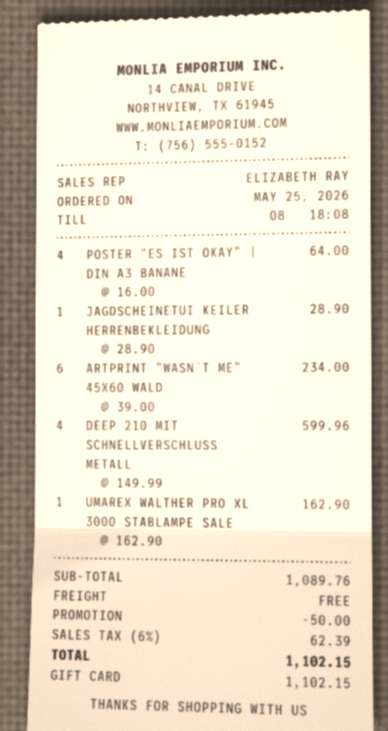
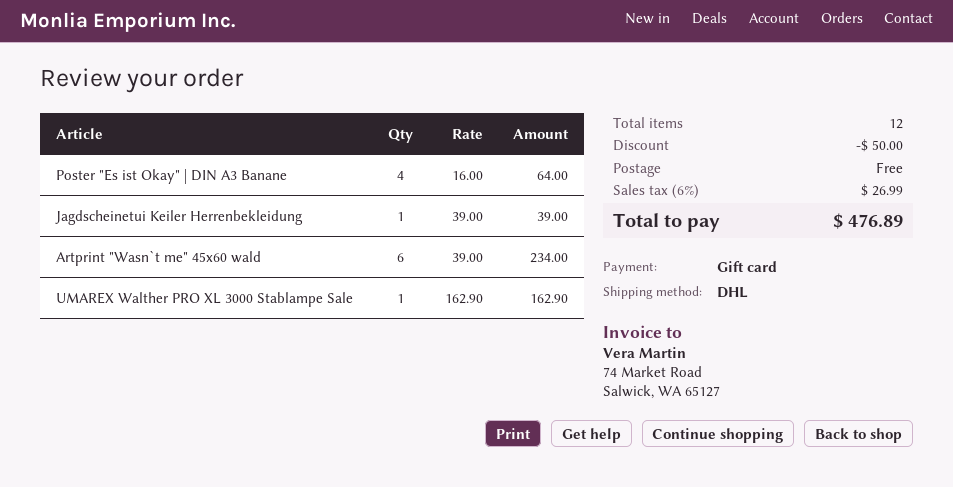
JAGDSCHEINETUI KEILER HERRENBEKLEIDUNG: 1 x 28.90 = 28.90 -> 1 x 39.00 = 39.00
DEEP 210 MIT SCHNELLVERSCHLUSS METALL: 4 x 149.99 = 599.96 -> none
tax: 6% = 62.39 -> 6% = 26.99
total: 1102.15 -> 476.89

